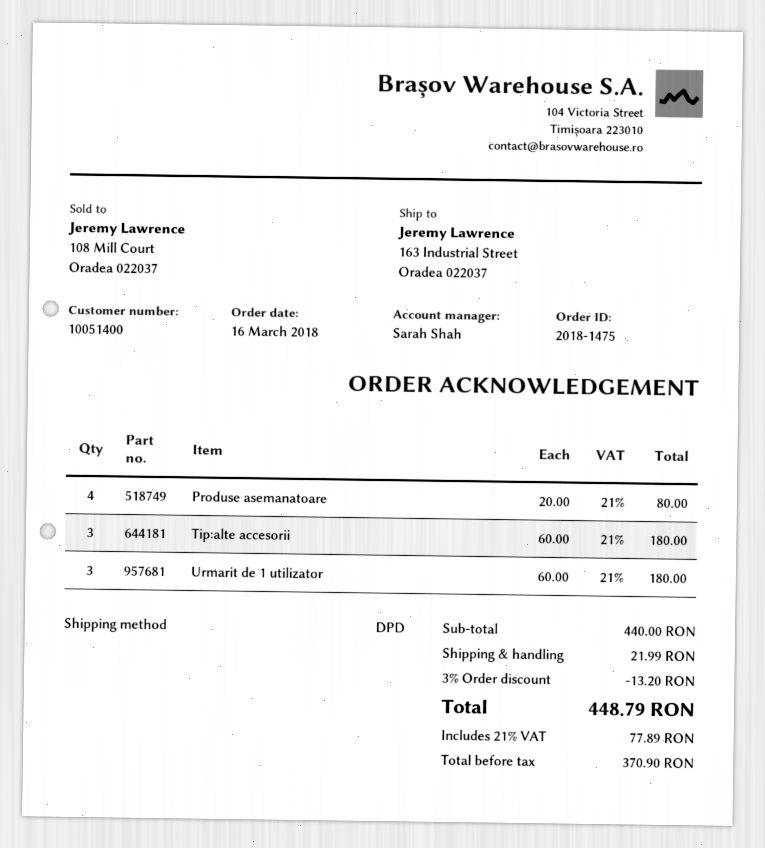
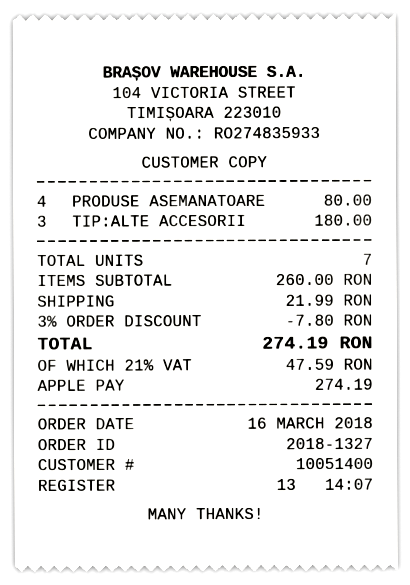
order number: 2018-1475 -> 2018-1327
Urmarit de 1 utilizator: 3 for 180.00 -> none
subtotal: 440.00 -> 260.00
discount: 3% = 13.20 -> 3% = 7.80
tax: 21% = 77.89 -> 21% = 47.59
total: 448.79 -> 274.19

